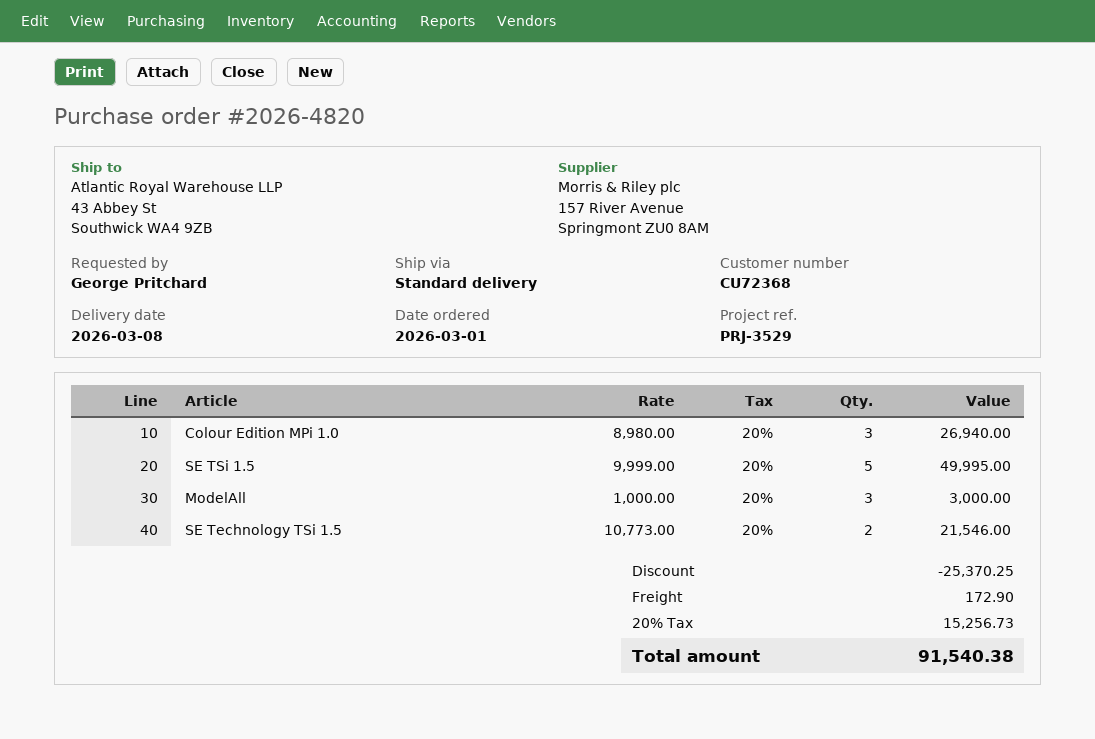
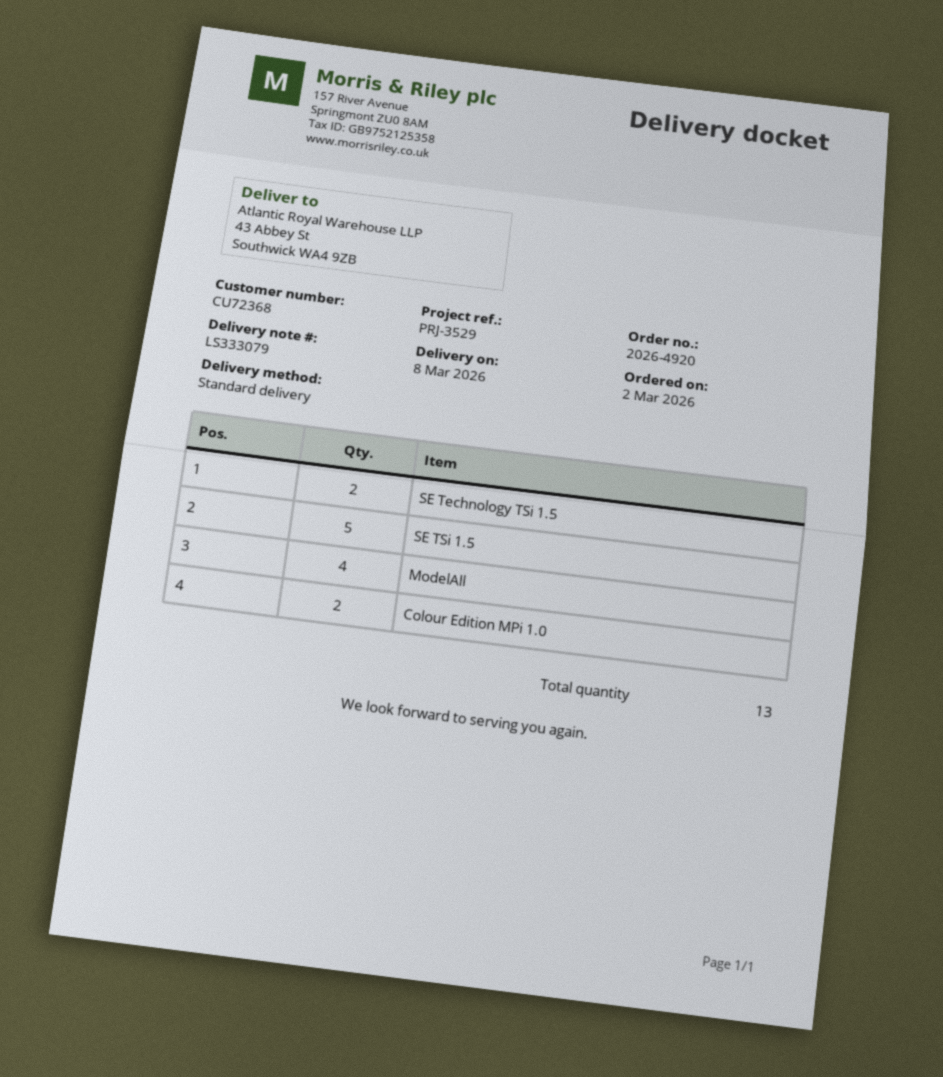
order number: 2026-4820 -> 2026-4920
order date: 2026-03-01 -> 2026-03-02
Colour Edition MPi 1.0: 3 -> 2
ModelAll: 3 -> 4

